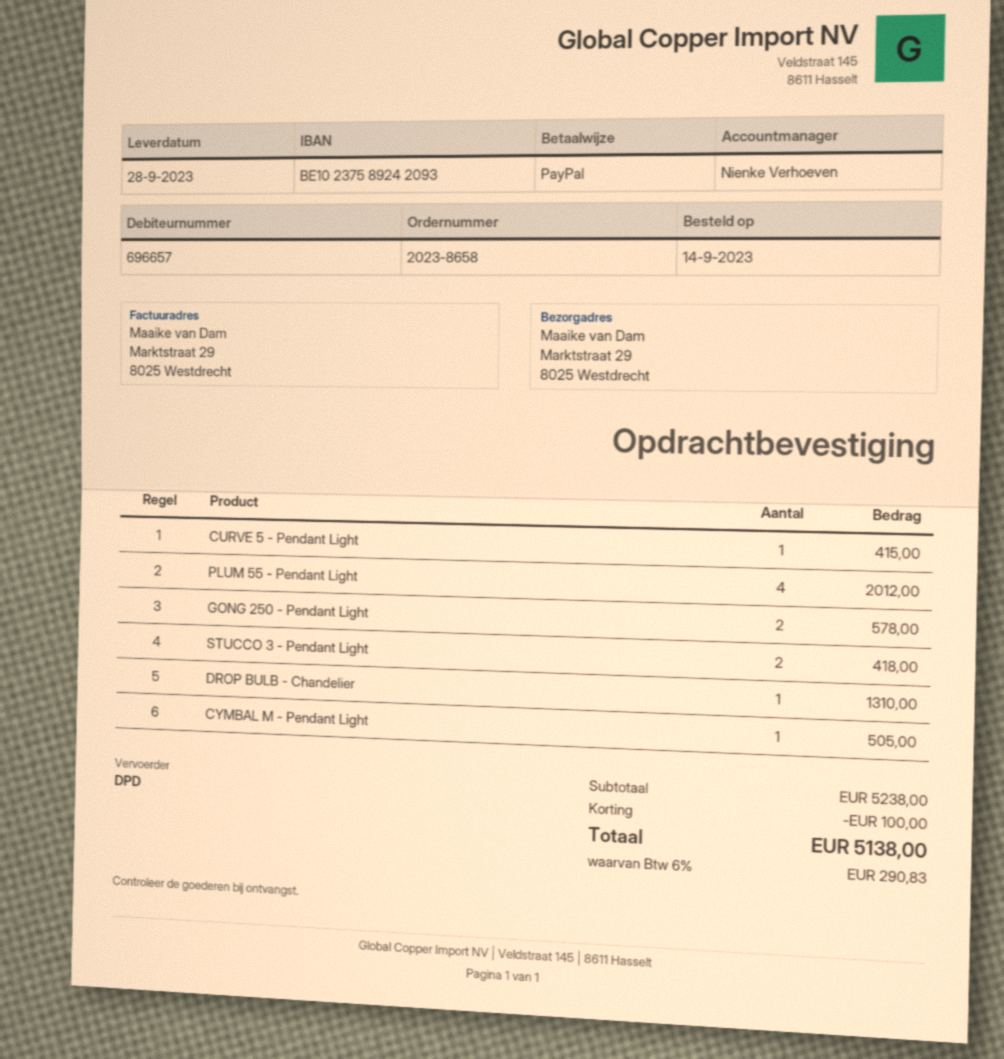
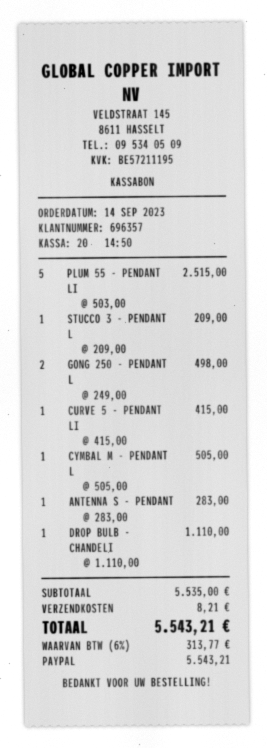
customer number: 696657 -> 696357
PLUM 55 - Pendant Light: 4 for 2012.00 -> 5 for 2515.00
GONG 250 - Pendant Light: 2 for 578.00 -> 2 for 498.00
STUCCO 3 - Pendant Light: 2 for 418.00 -> 1 for 209.00
DROP BULB - Chandelier: 1 for 1310.00 -> 1 for 1110.00
ANTENNA S - PENDANT: none -> 1 for 283.00
subtotal: 5238.00 -> 5535.00
discount: 100.00 -> none
shipping: none -> 8.21
tax: 6% = 290.83 -> 6% = 313.77
total: 5138.00 -> 5543.21

